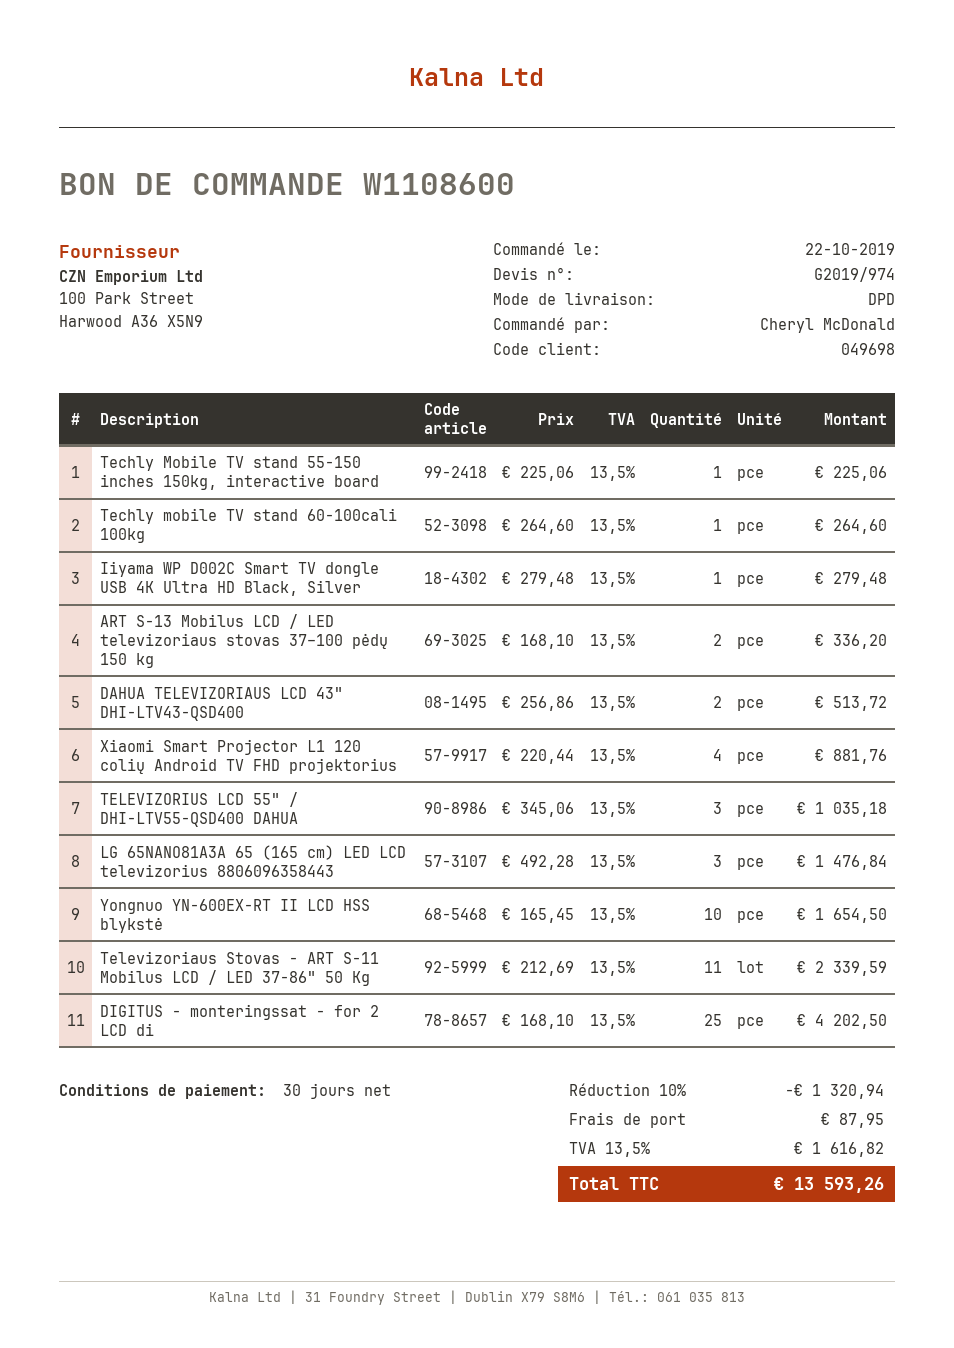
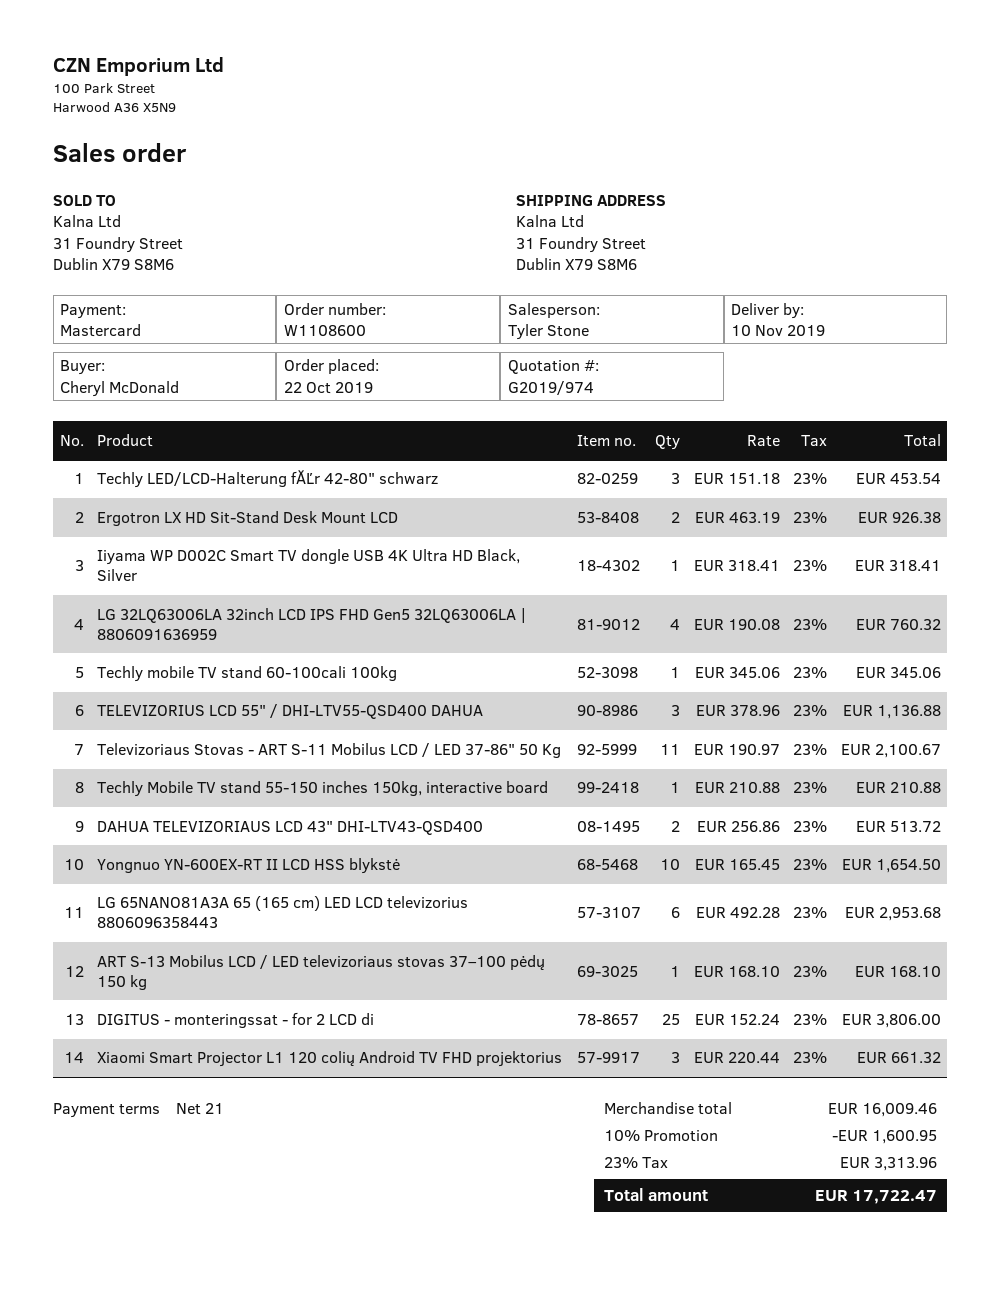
payment terms: 30 days -> 21 days
Techly Mobile TV stand 55-150 inches 150kg, interactive board: 1 x 225.06 = 225.06 -> 1 x 210.88 = 210.88
Techly mobile TV stand 60-100cali 100kg: 1 x 264.60 = 264.60 -> 1 x 345.06 = 345.06
Iiyama WP D002C Smart TV dongle USB 4K Ultra HD Black, Silver: 1 x 279.48 = 279.48 -> 1 x 318.41 = 318.41
ART S-13 Mobilus LCD / LED televizoriaus stovas 37–100 pėdų 150 kg: 2 x 168.10 = 336.20 -> 1 x 168.10 = 168.10
Xiaomi Smart Projector L1 120 colių Android TV FHD projektorius: 4 x 220.44 = 881.76 -> 3 x 220.44 = 661.32
TELEVIZORIUS LCD 55" / DHI-LTV55-QSD400 DAHUA: 3 x 345.06 = 1035.18 -> 3 x 378.96 = 1136.88
LG 65NANO81A3A 65 (165 cm) LED LCD televizorius 8806096358443: 3 x 492.28 = 1476.84 -> 6 x 492.28 = 2953.68
Televizoriaus Stovas - ART S-11 Mobilus LCD / LED 37-86" 50 Kg: 11 x 212.69 = 2339.59 -> 11 x 190.97 = 2100.67
DIGITUS - monteringssat - for 2 LCD di: 25 x 168.10 = 4202.50 -> 25 x 152.24 = 3806.00
Techly LED/LCD-Halterung fĂĽr 42-80" schwarz: none -> 3 x 151.18 = 453.54
Ergotron LX HD Sit-Stand Desk Mount LCD: none -> 2 x 463.19 = 926.38
LG 32LQ63006LA 32inch LCD IPS FHD Gen5 32LQ63006LA | 8806091636959: none -> 4 x 190.08 = 760.32
discount: 10% = 1320.94 -> 10% = 1600.95
shipping: 87.95 -> none
tax: 13.5% = 1616.82 -> 23% = 3313.96
total: 13593.26 -> 17722.47

